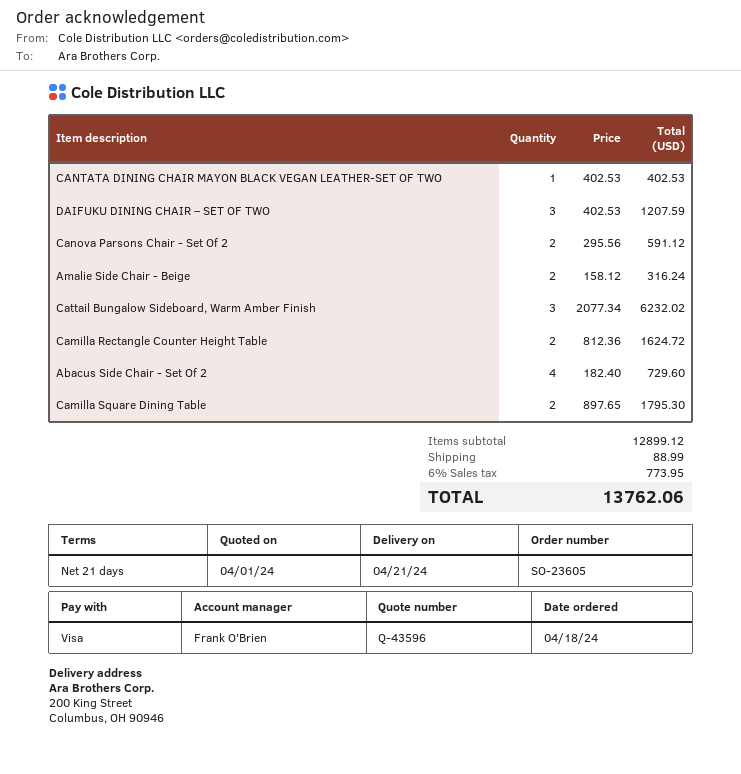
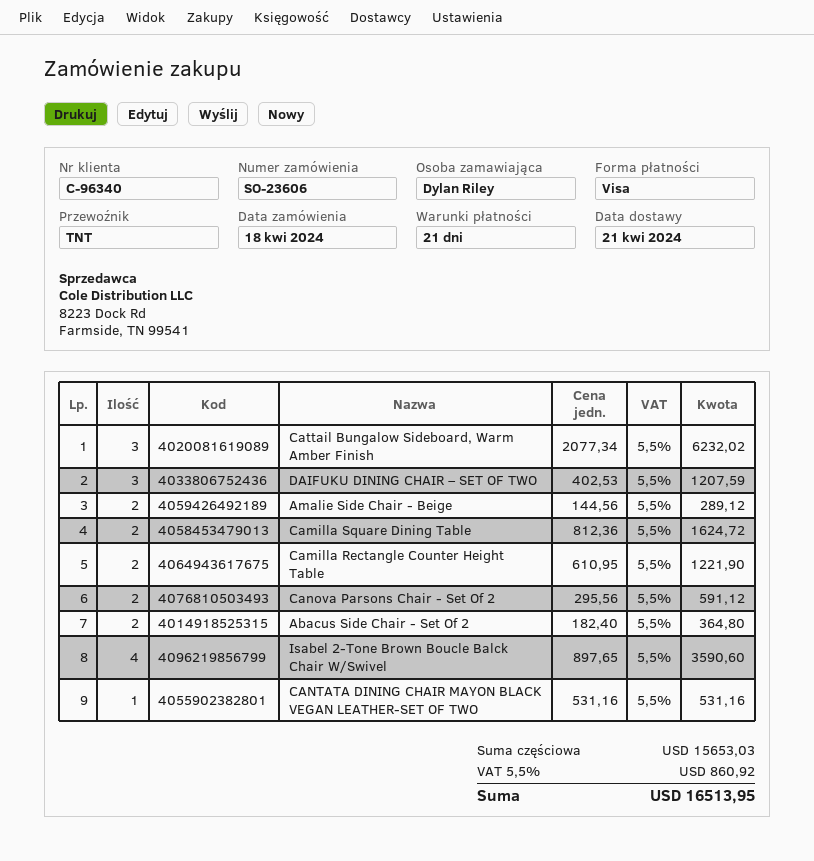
order number: SO-23605 -> SO-23606
CANTATA DINING CHAIR MAYON BLACK VEGAN LEATHER-SET OF TWO: 1 x 402.53 = 402.53 -> 1 x 531.16 = 531.16
Amalie Side Chair - Beige: 2 x 158.12 = 316.24 -> 2 x 144.56 = 289.12
Camilla Rectangle Counter Height Table: 2 x 812.36 = 1624.72 -> 2 x 610.95 = 1221.90
Abacus Side Chair - Set Of 2: 4 x 182.40 = 729.60 -> 2 x 182.40 = 364.80
Camilla Square Dining Table: 2 x 897.65 = 1795.30 -> 2 x 812.36 = 1624.72
Isabel 2-Tone Brown Boucle Balck Chair W/Swivel: none -> 4 x 897.65 = 3590.60
subtotal: 12899.12 -> 15653.03
shipping: 88.99 -> none
tax: 6% = 773.95 -> 5.5% = 860.92
total: 13762.06 -> 16513.95

